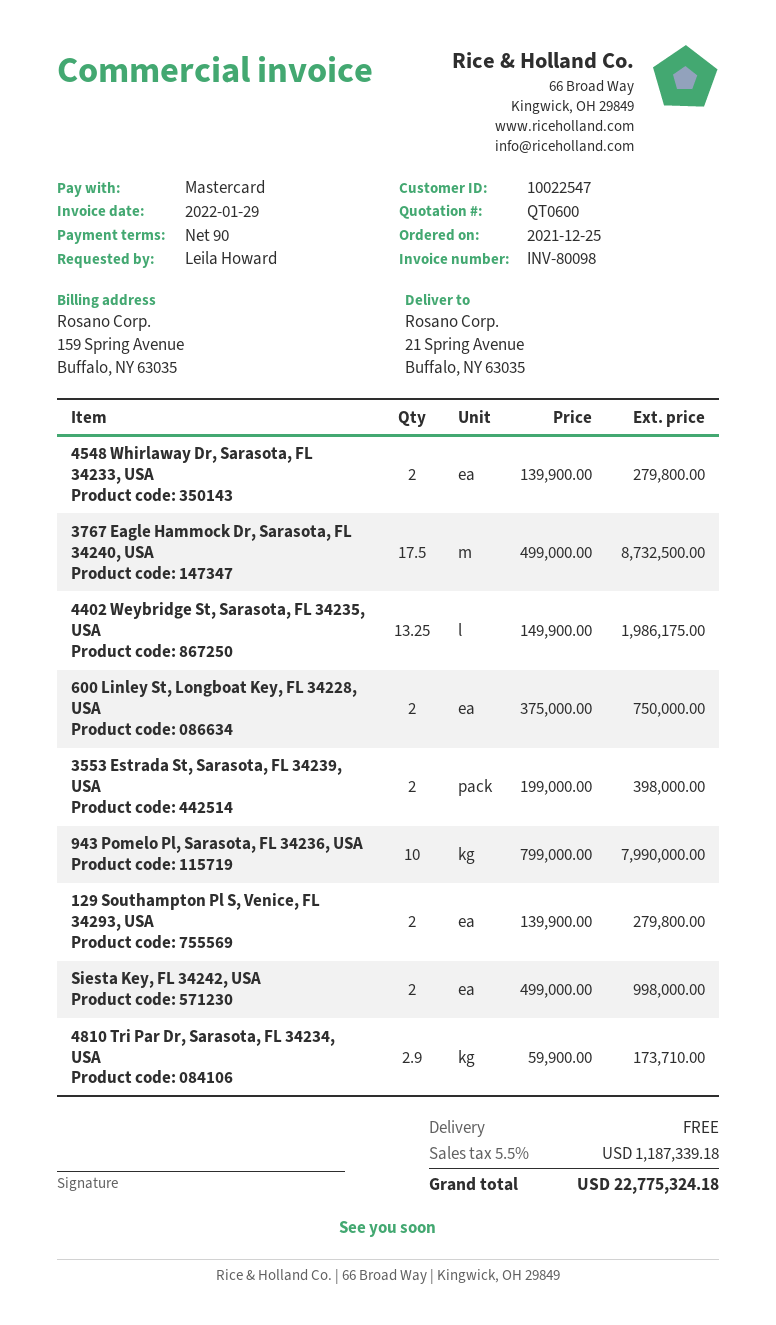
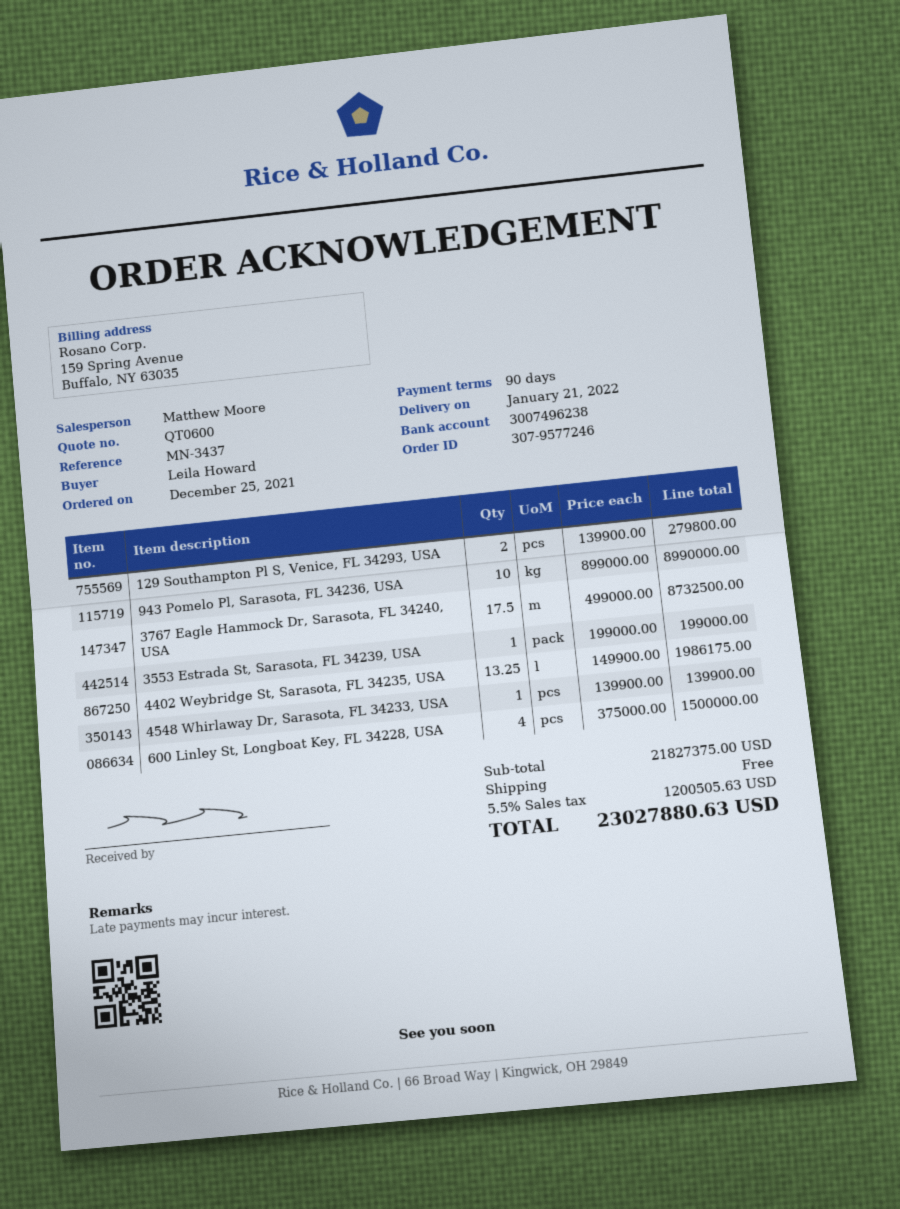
4548 Whirlaway Dr, Sarasota, FL 34233, USA: 2 x 139900.00 = 279800.00 -> 1 x 139900.00 = 139900.00
600 Linley St, Longboat Key, FL 34228, USA: 2 x 375000.00 = 750000.00 -> 4 x 375000.00 = 1500000.00
3553 Estrada St, Sarasota, FL 34239, USA: 2 x 199000.00 = 398000.00 -> 1 x 199000.00 = 199000.00
943 Pomelo Pl, Sarasota, FL 34236, USA: 10 x 799000.00 = 7990000.00 -> 10 x 899000.00 = 8990000.00
Siesta Key, FL 34242, USA: 2 x 499000.00 = 998000.00 -> none
4810 Tri Par Dr, Sarasota, FL 34234, USA: 2.9 x 59900.00 = 173710.00 -> none
tax: 5.5% = 1187339.18 -> 5.5% = 1200505.63
total: 22775324.18 -> 23027880.63

